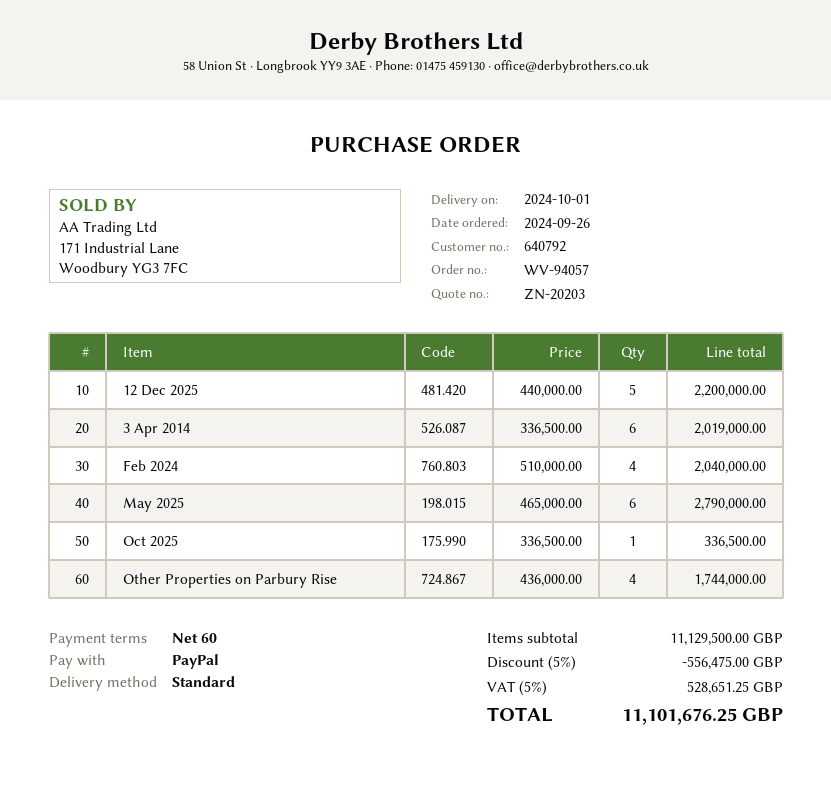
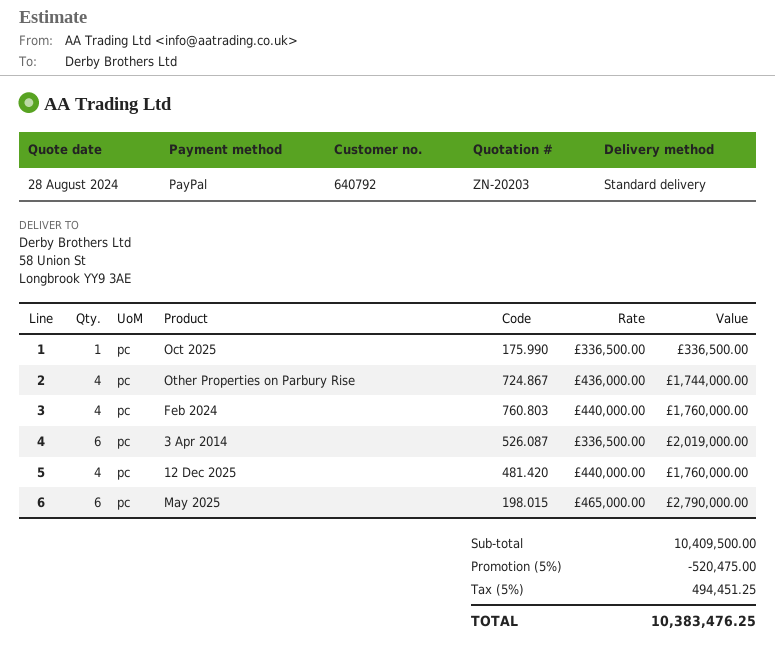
12 Dec 2025: 5 x 440000.00 = 2200000.00 -> 4 x 440000.00 = 1760000.00
Feb 2024: 4 x 510000.00 = 2040000.00 -> 4 x 440000.00 = 1760000.00
subtotal: 11129500.00 -> 10409500.00
discount: 5% = 556475.00 -> 5% = 520475.00
tax: 5% = 528651.25 -> 5% = 494451.25
total: 11101676.25 -> 10383476.25

